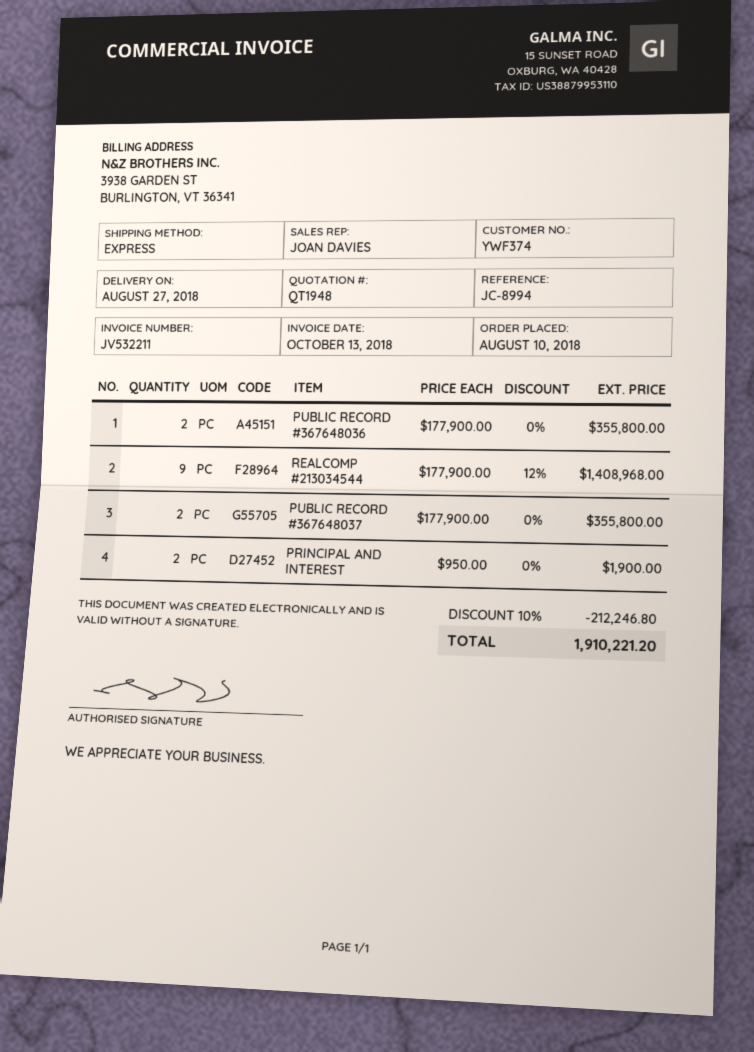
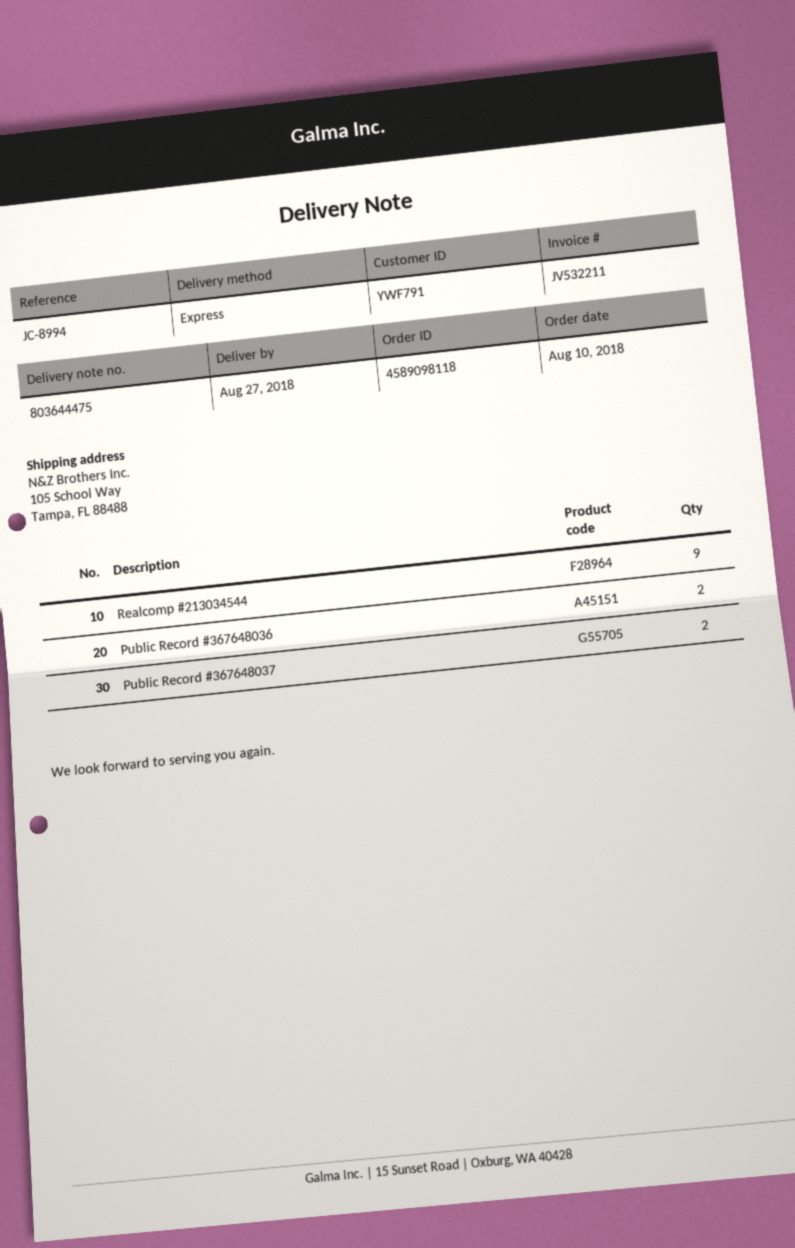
customer number: YWF374 -> YWF791
PRINCIPAL AND INTEREST: 2 -> none

